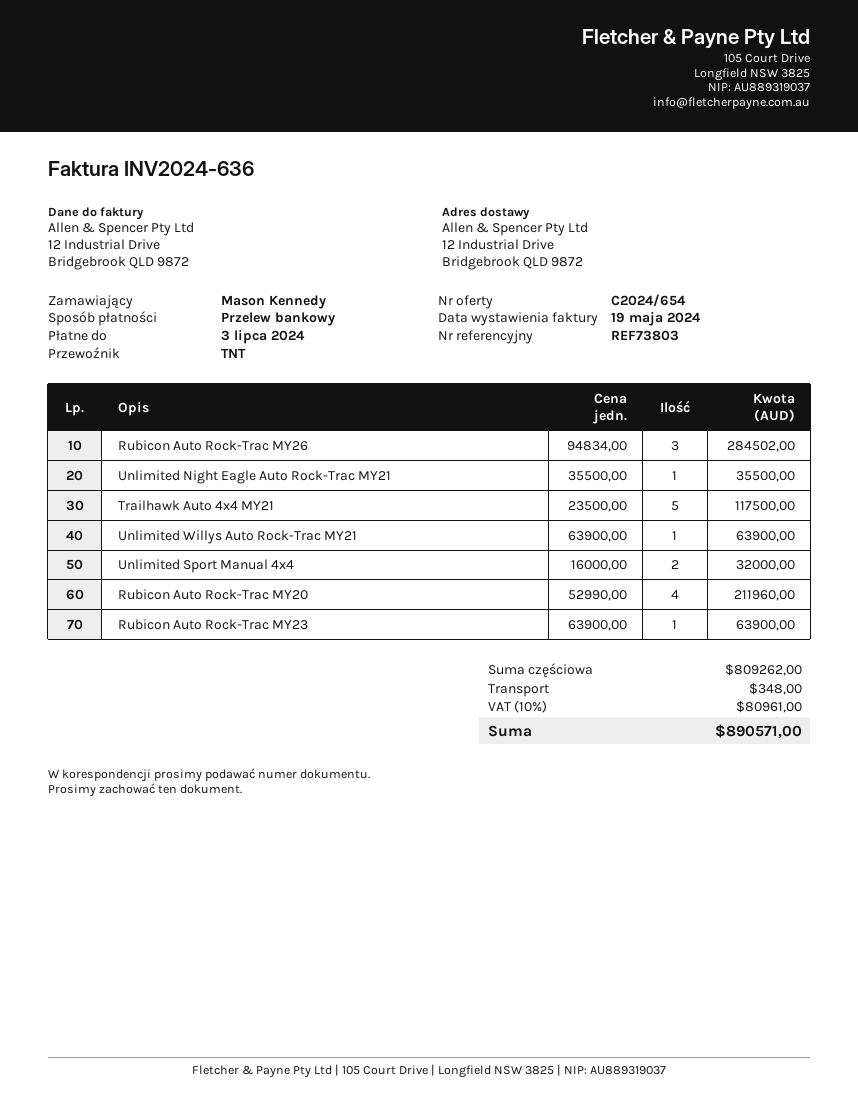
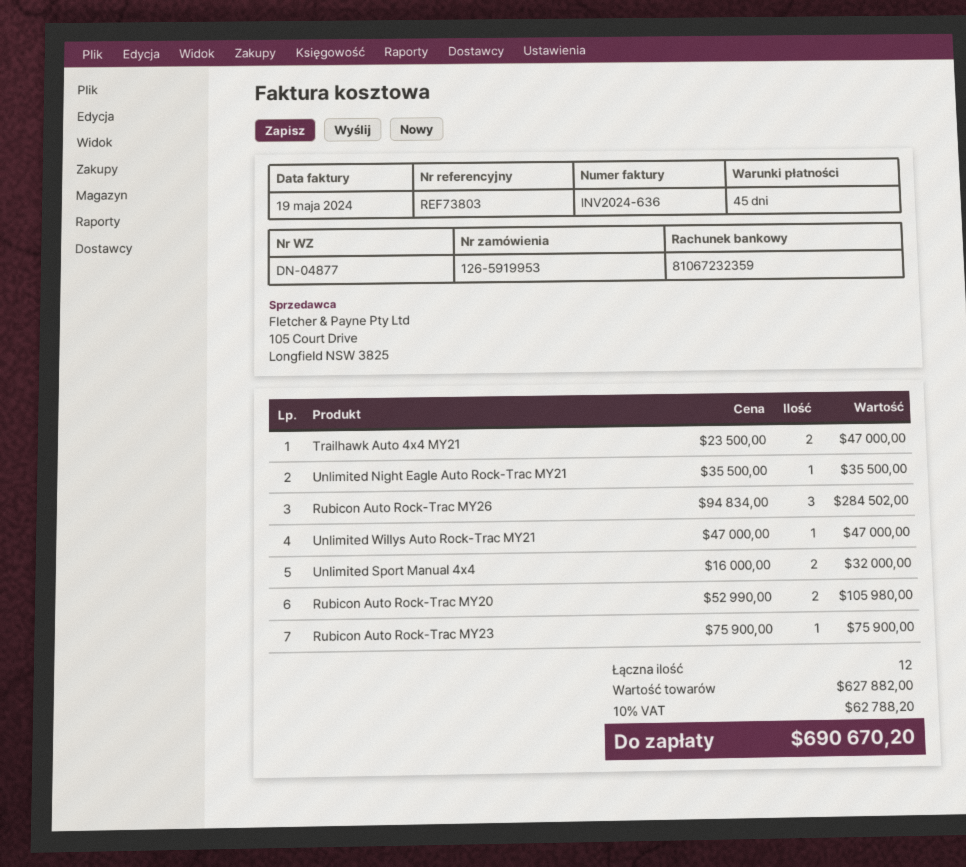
Trailhawk Auto 4x4 MY21: 5 x 23500.00 = 117500.00 -> 2 x 23500.00 = 47000.00
Unlimited Willys Auto Rock-Trac MY21: 1 x 63900.00 = 63900.00 -> 1 x 47000.00 = 47000.00
Rubicon Auto Rock-Trac MY20: 4 x 52990.00 = 211960.00 -> 2 x 52990.00 = 105980.00
Rubicon Auto Rock-Trac MY23: 1 x 63900.00 = 63900.00 -> 1 x 75900.00 = 75900.00
subtotal: 809262.00 -> 627882.00
shipping: 348.00 -> none
tax: 10% = 80961.00 -> 10% = 62788.20
total: 890571.00 -> 690670.20

